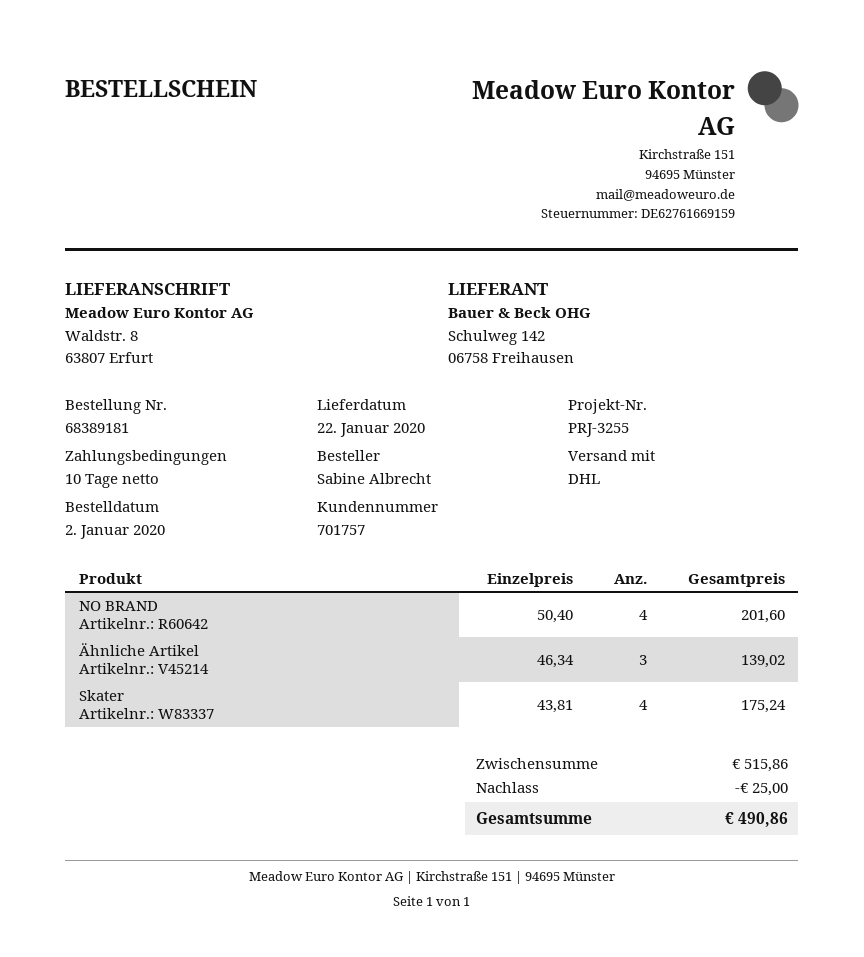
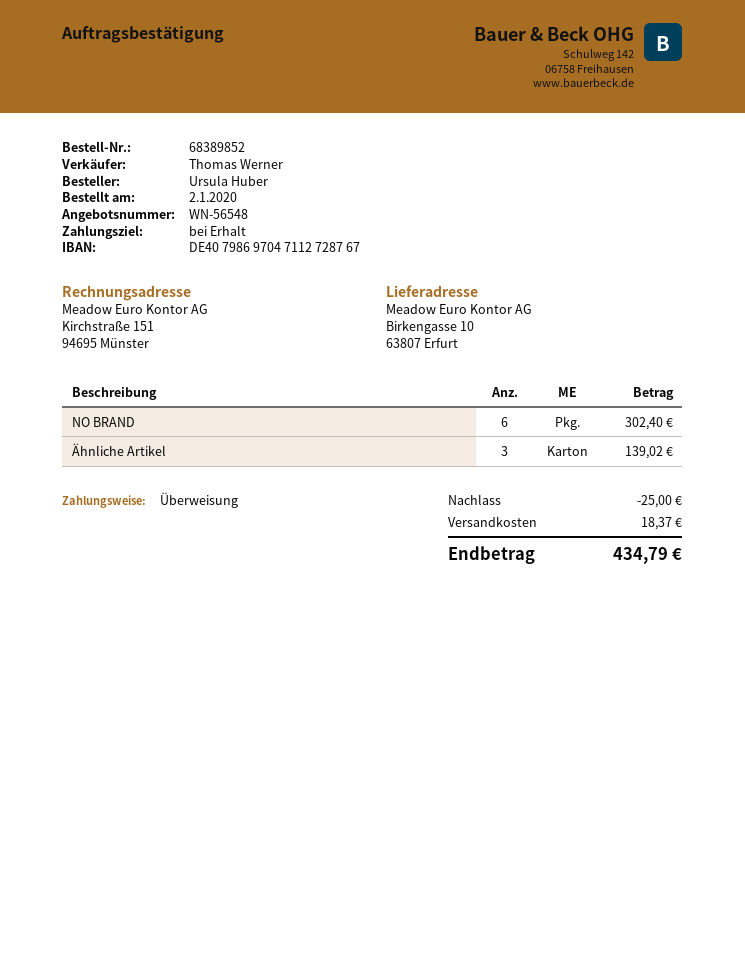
order number: 68389181 -> 68389852
payment terms: 10 days -> on receipt
ordered by: Sabine Albrecht -> Ursula Huber
ship to: Waldstr. 8, 63807 Erfurt -> Birkengasse 10, 63807 Erfurt
NO BRAND: 4 for 201.60 -> 6 for 302.40
Skater: 4 for 175.24 -> none
shipping: none -> 18.37
total: 490.86 -> 434.79

